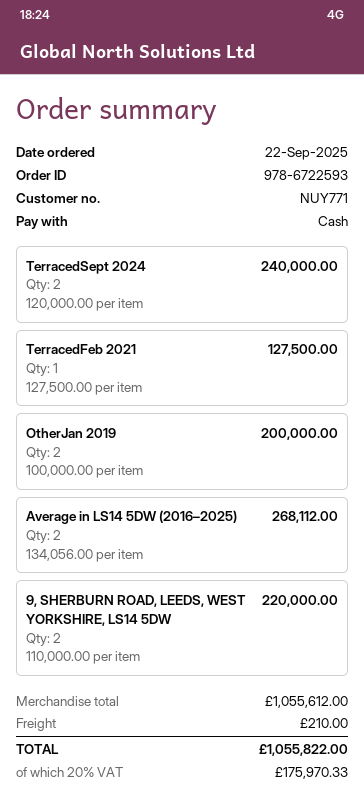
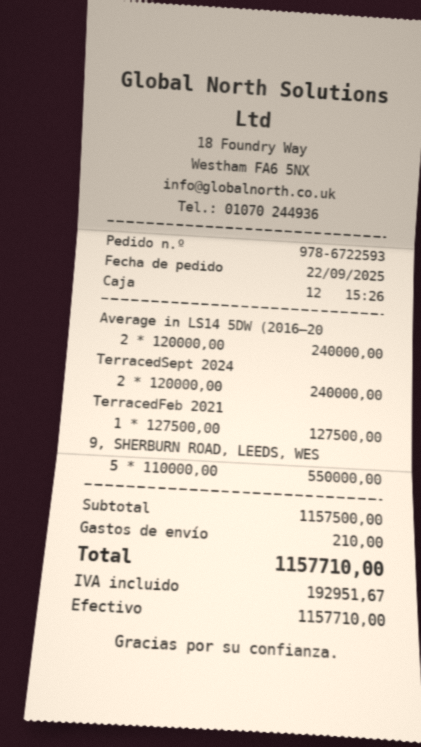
OtherJan 2019: 2 x 100000.00 = 200000.00 -> none
Average in LS14 5DW (2016–2025): 2 x 134056.00 = 268112.00 -> 2 x 120000.00 = 240000.00
9, SHERBURN ROAD, LEEDS, WEST YORKSHIRE, LS14 5DW: 2 x 110000.00 = 220000.00 -> 5 x 110000.00 = 550000.00
subtotal: 1055612.00 -> 1157500.00
tax: 175970.33 -> 192951.67
total: 1055822.00 -> 1157710.00

